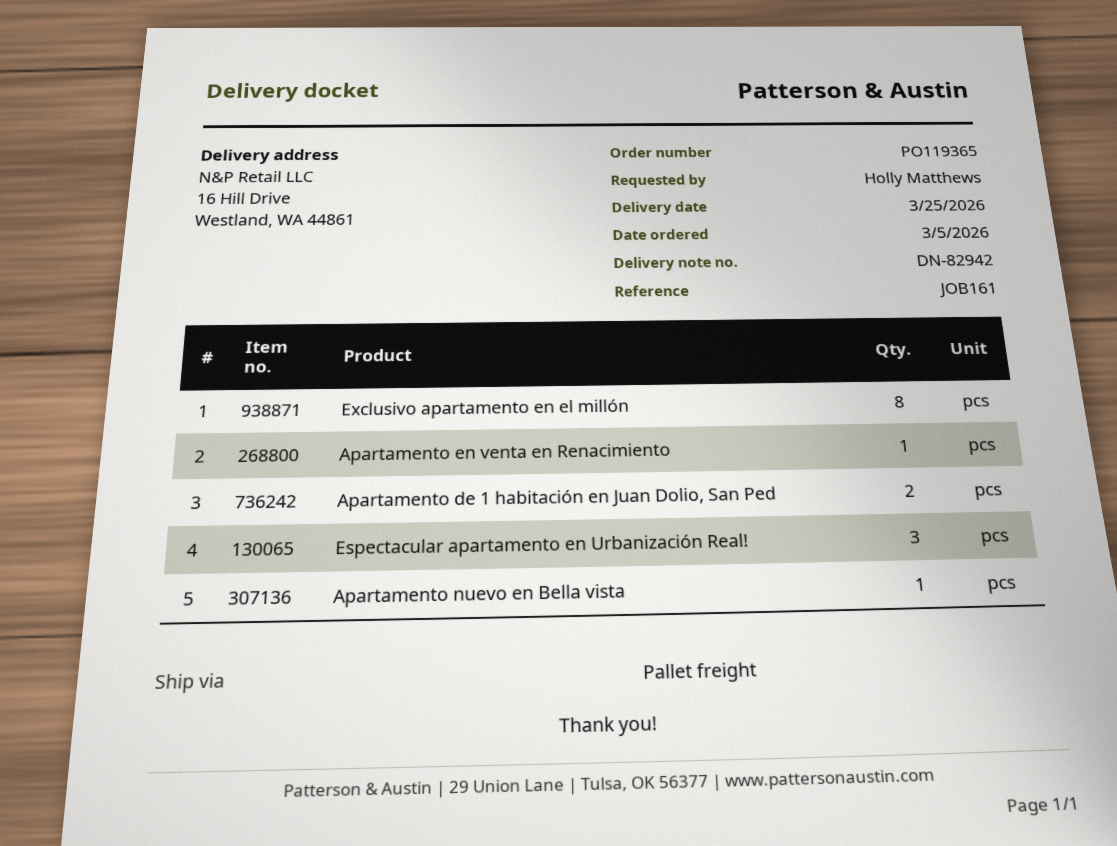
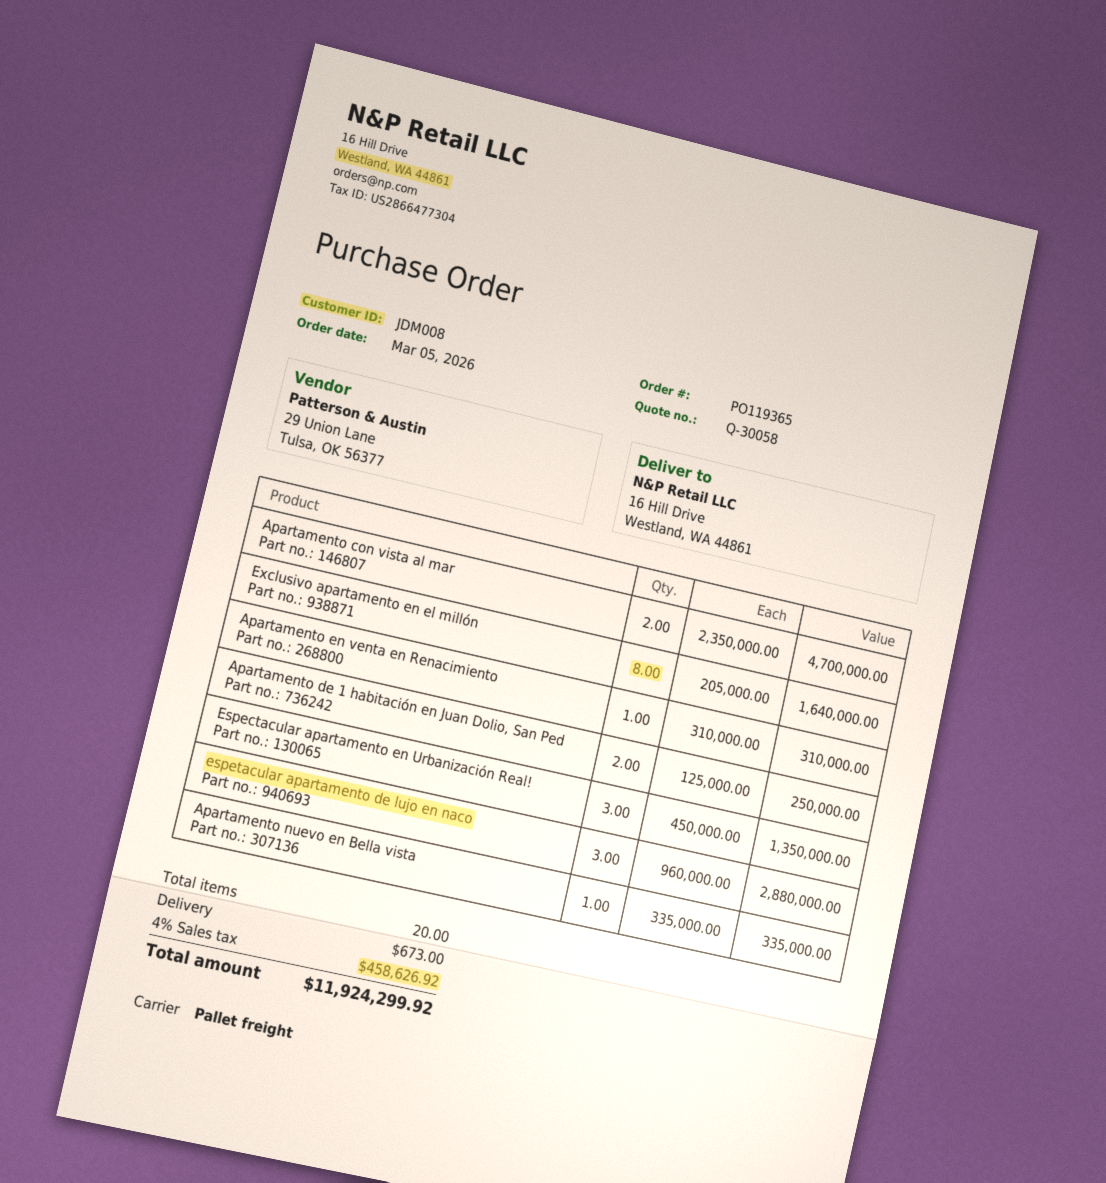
Apartamento con vista al mar: none -> 2
espetacular apartamento de lujo en naco: none -> 3

